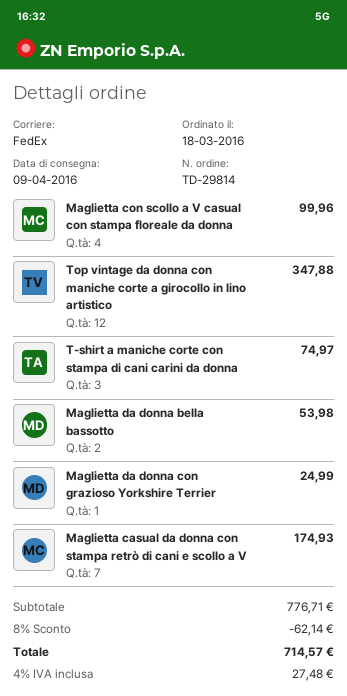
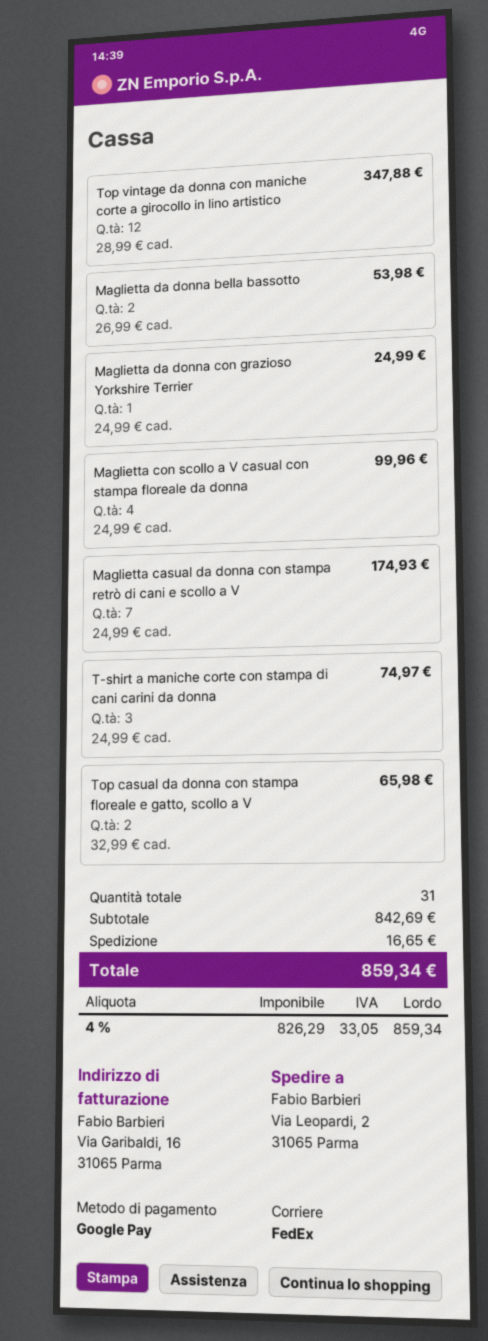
Top casual da donna con stampa floreale e gatto, scollo a V: none -> 2 for 65.98
subtotal: 776.71 -> 842.69
discount: 8% = 62.14 -> none
shipping: none -> 16.65
tax: 4% = 27.48 -> 4% = 33.05
total: 714.57 -> 859.34

